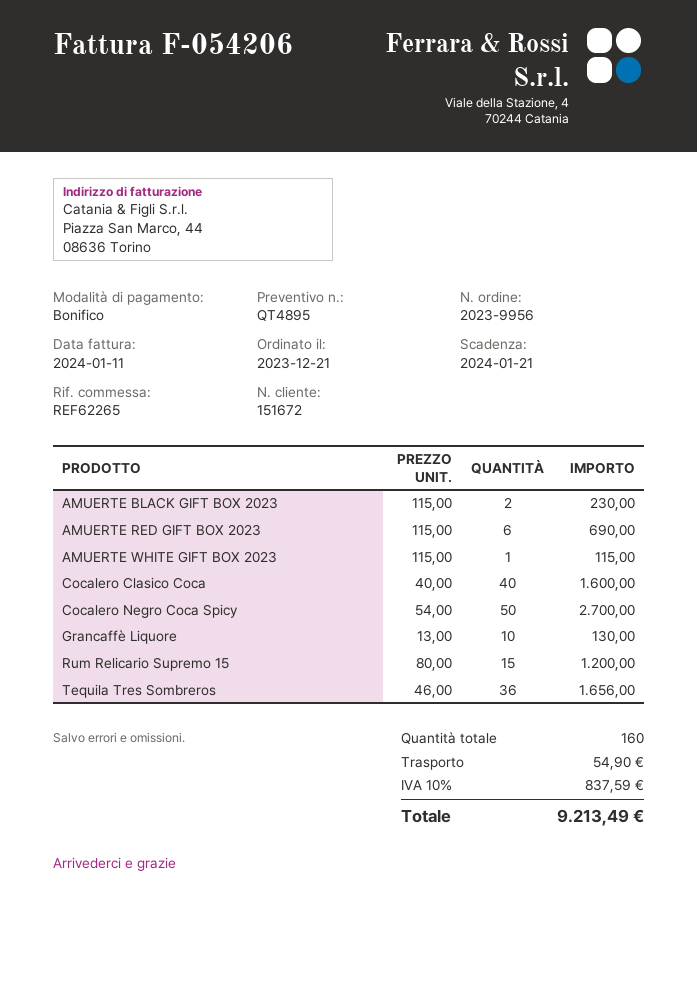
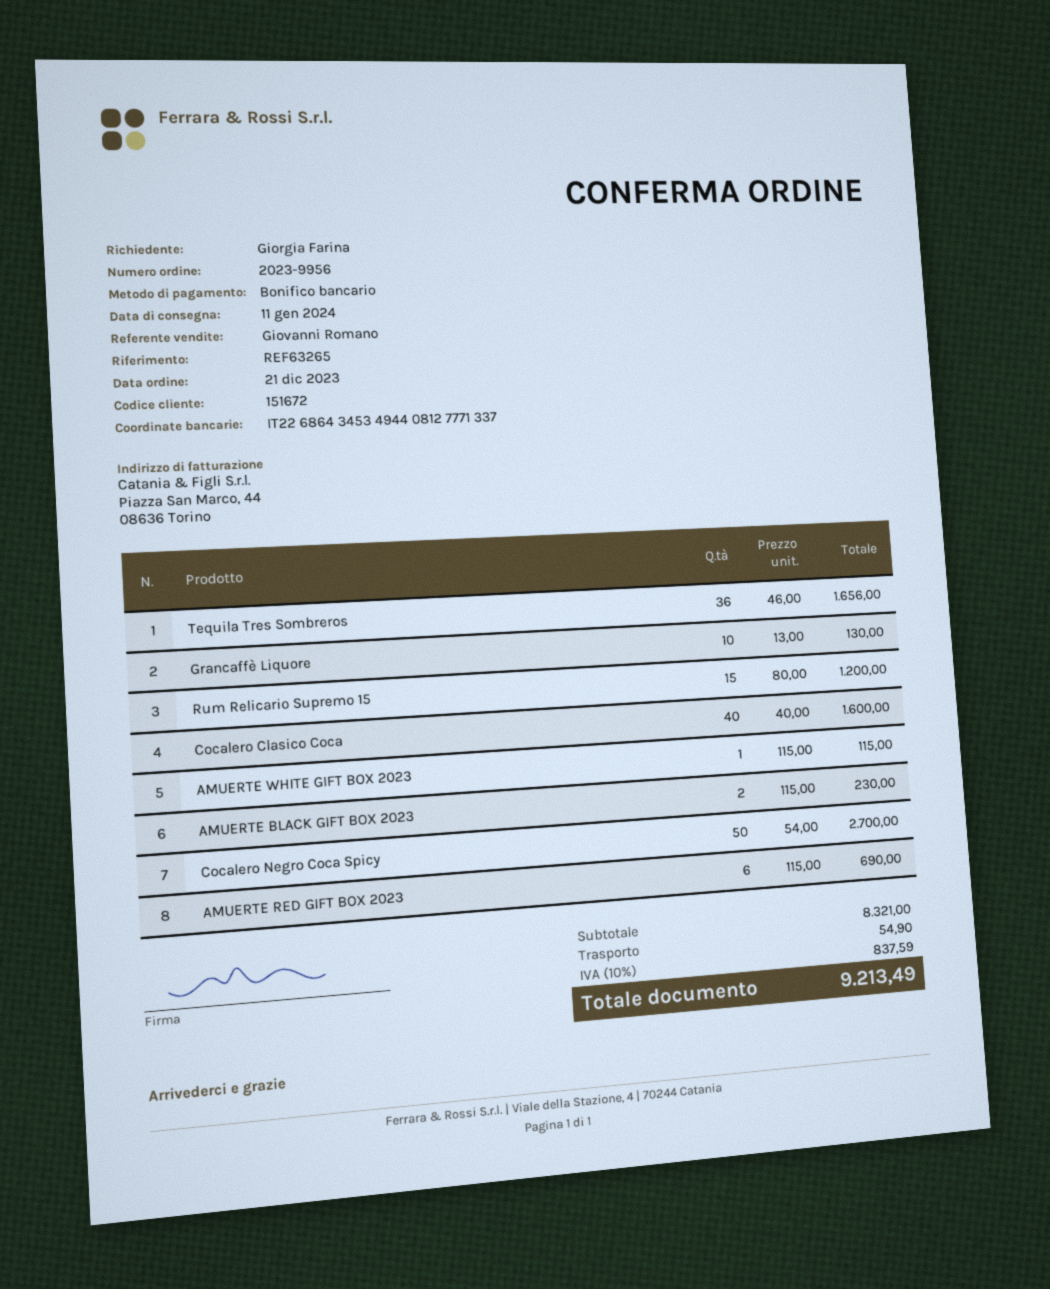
reference: REF62265 -> REF63265

